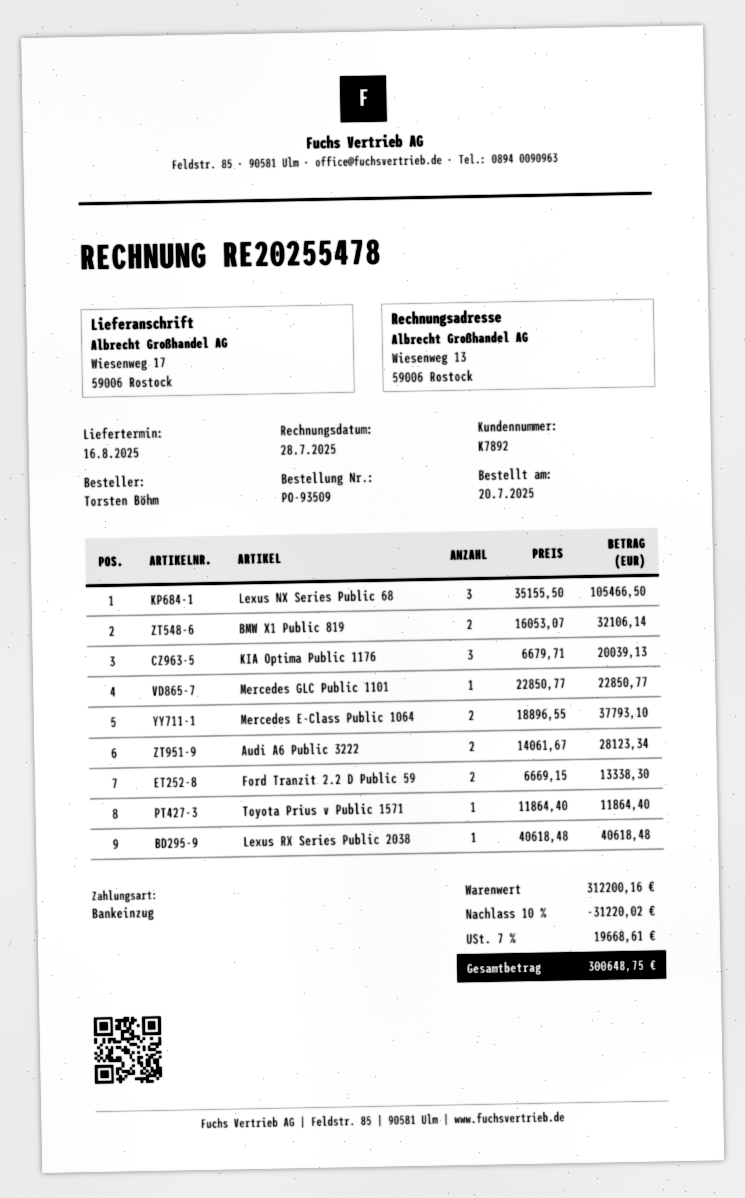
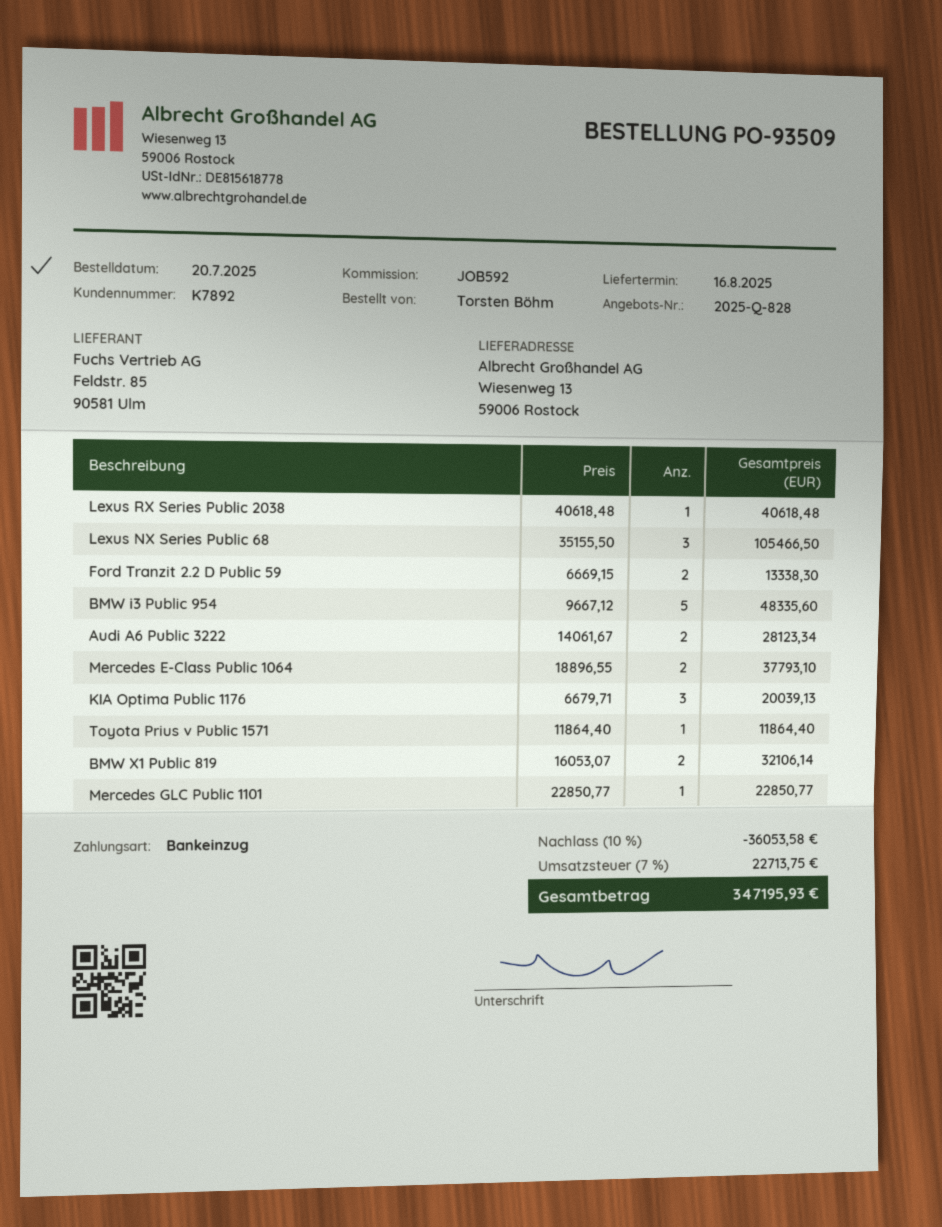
ship to: Wiesenweg 17, 59006 Rostock -> Wiesenweg 13, 59006 Rostock
BMW i3 Public 954: none -> 5 x 9667.12 = 48335.60
discount: 10% = 31220.02 -> 10% = 36053.58
tax: 7% = 19668.61 -> 7% = 22713.75
total: 300648.75 -> 347195.93

